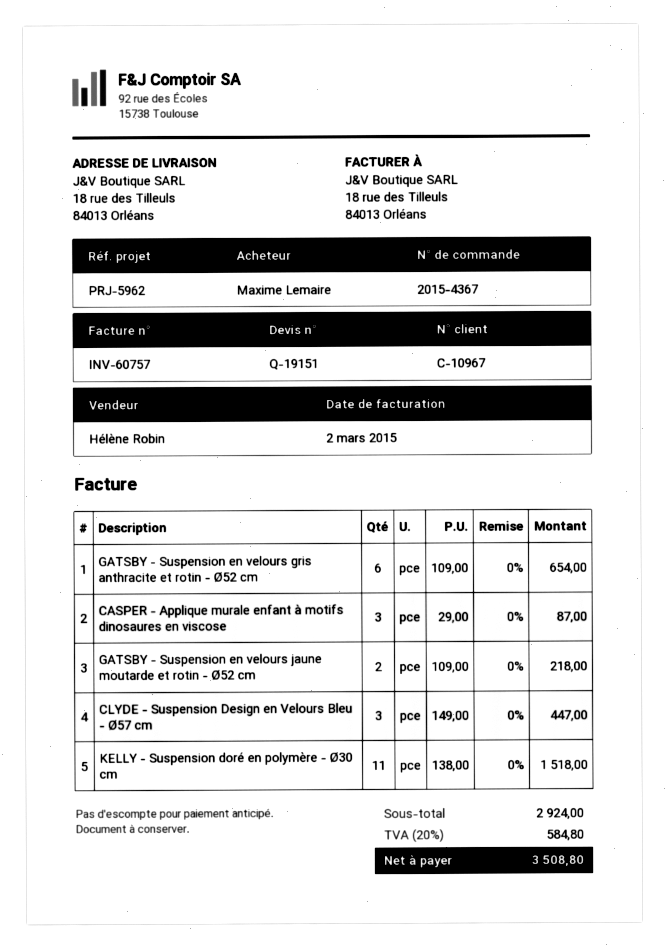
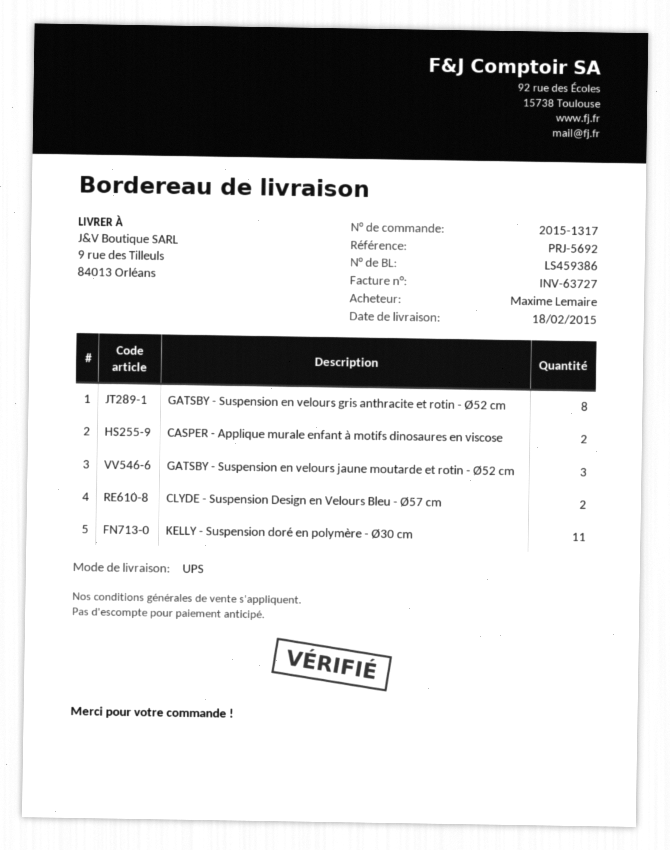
order number: 2015-4367 -> 2015-1317
invoice number: INV-60757 -> INV-63727
reference: PRJ-5962 -> PRJ-5692
ship to: 18 rue des Tilleuls, 84013 Orléans -> 9 rue des Tilleuls, 84013 Orléans
GATSBY - Suspension en velours gris anthracite et rotin - Ø52 cm: 6 -> 8
CASPER - Applique murale enfant à motifs dinosaures en viscose: 3 -> 2
GATSBY - Suspension en velours jaune moutarde et rotin - Ø52 cm: 2 -> 3
CLYDE - Suspension Design en Velours Bleu - Ø57 cm: 3 -> 2

